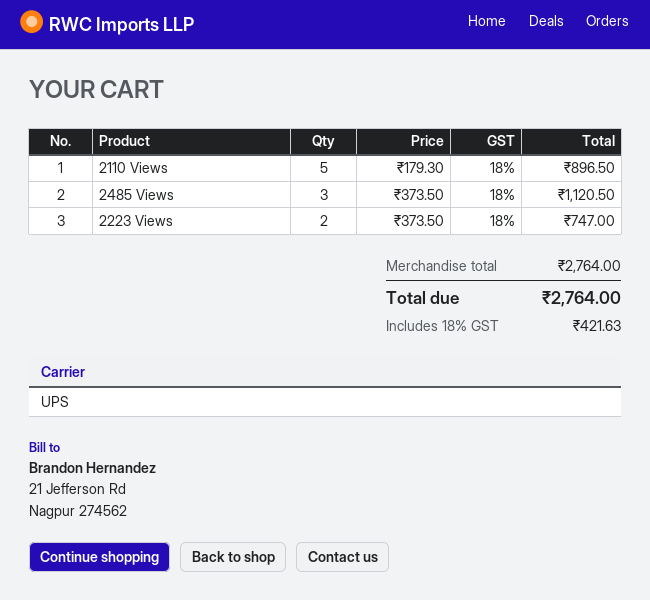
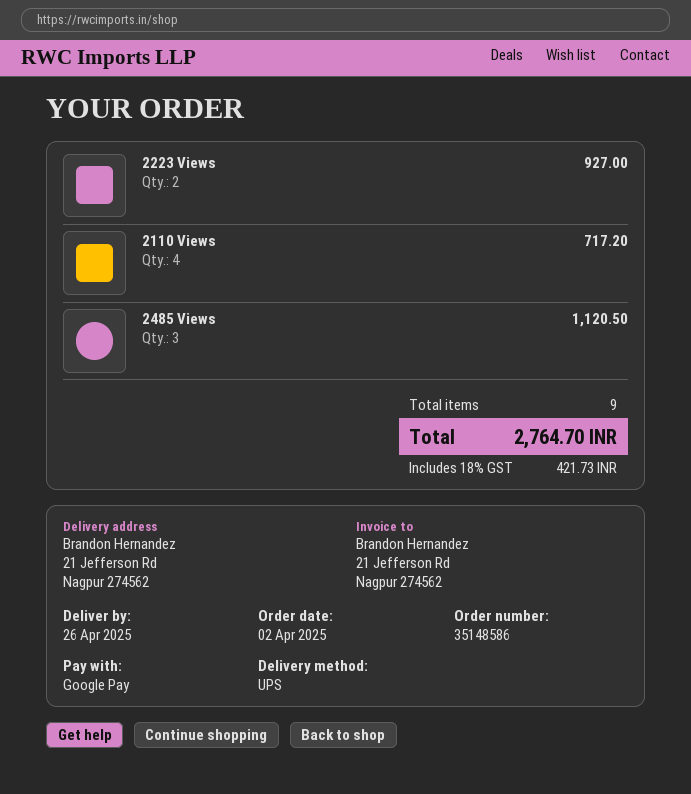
2110 Views: 5 for 896.50 -> 4 for 717.20
2223 Views: 2 for 747.00 -> 2 for 927.00
tax: 18% = 421.63 -> 18% = 421.73
total: 2764.00 -> 2764.70

